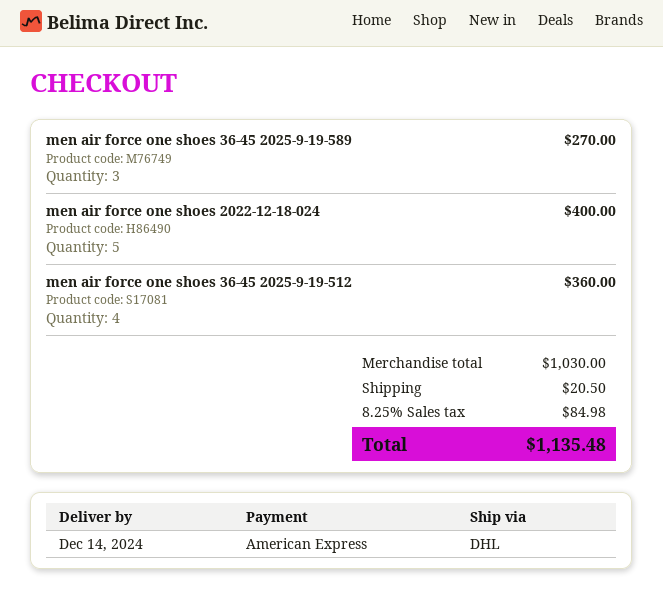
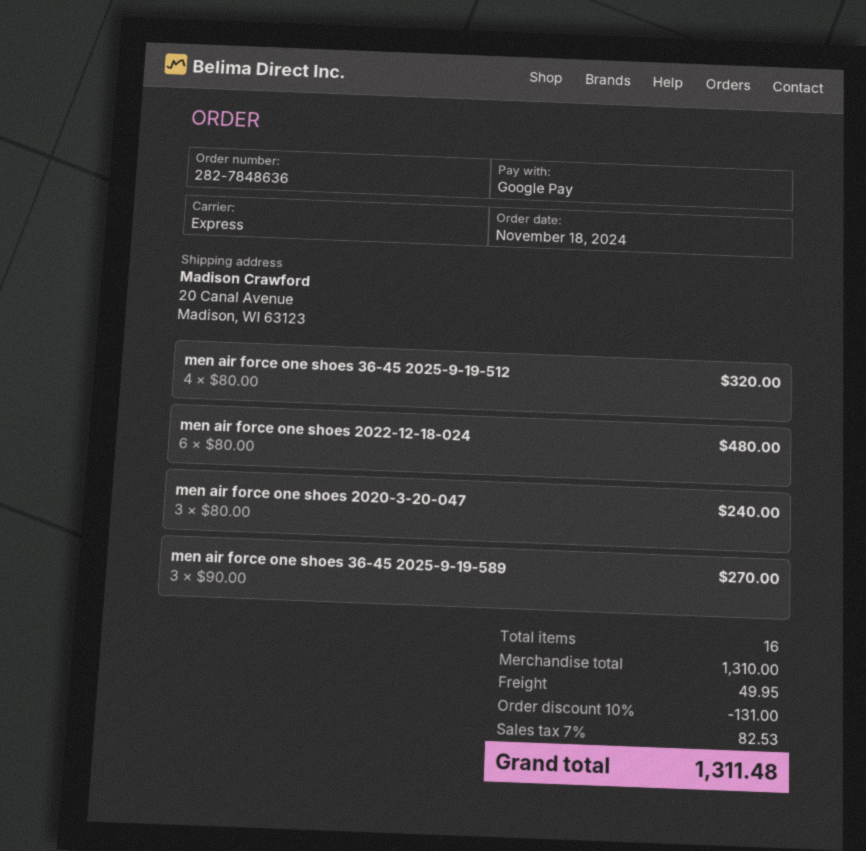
payment method: American Express -> Google Pay
shipping method: DHL -> express
men air force one shoes 2022-12-18-024: 5 for 400.00 -> 6 for 480.00
men air force one shoes 36-45 2025-9-19-512: 4 for 360.00 -> 4 for 320.00
men air force one shoes 2020-3-20-047: none -> 3 for 240.00
subtotal: 1030.00 -> 1310.00
discount: none -> 10% = 131.00
shipping: 20.50 -> 49.95
tax: 8.25% = 84.98 -> 7% = 82.53
total: 1135.48 -> 1311.48

